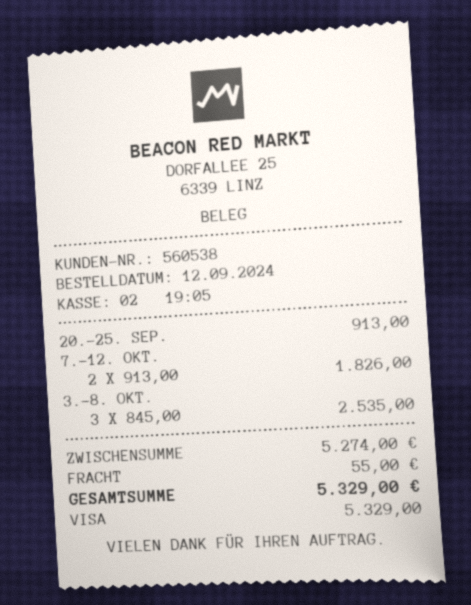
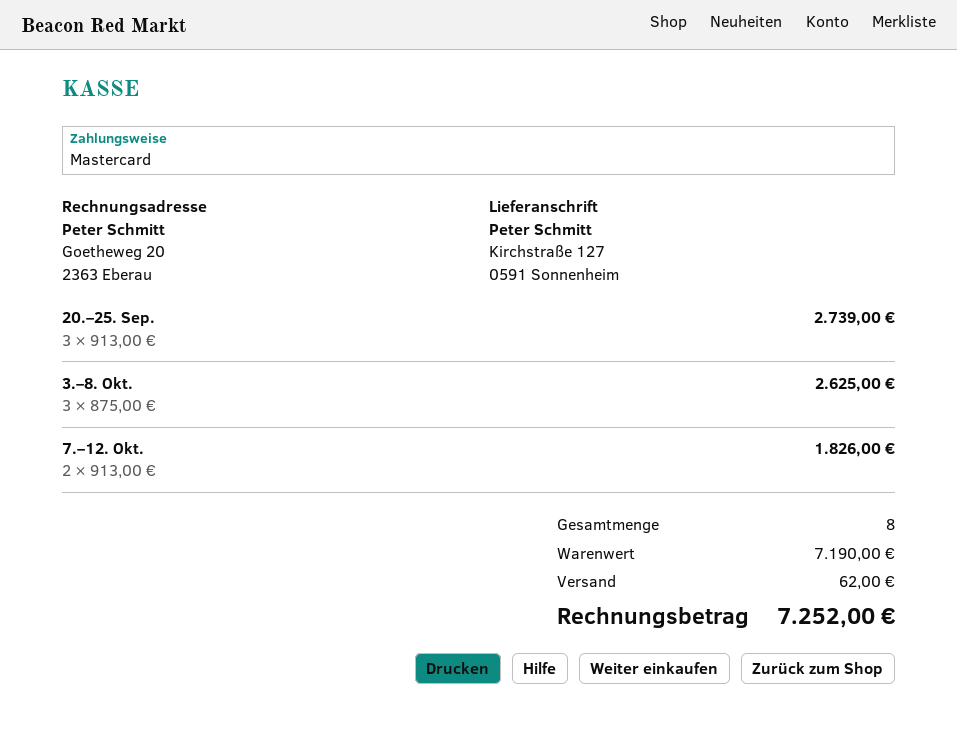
payment method: Visa -> Mastercard
20.–25. SEP.: 1 x 913.00 = 913.00 -> 3 x 913.00 = 2739.00
3.–8. OKT.: 3 x 845.00 = 2535.00 -> 3 x 875.00 = 2625.00
subtotal: 5274.00 -> 7190.00
shipping: 55.00 -> 62.00
total: 5329.00 -> 7252.00

